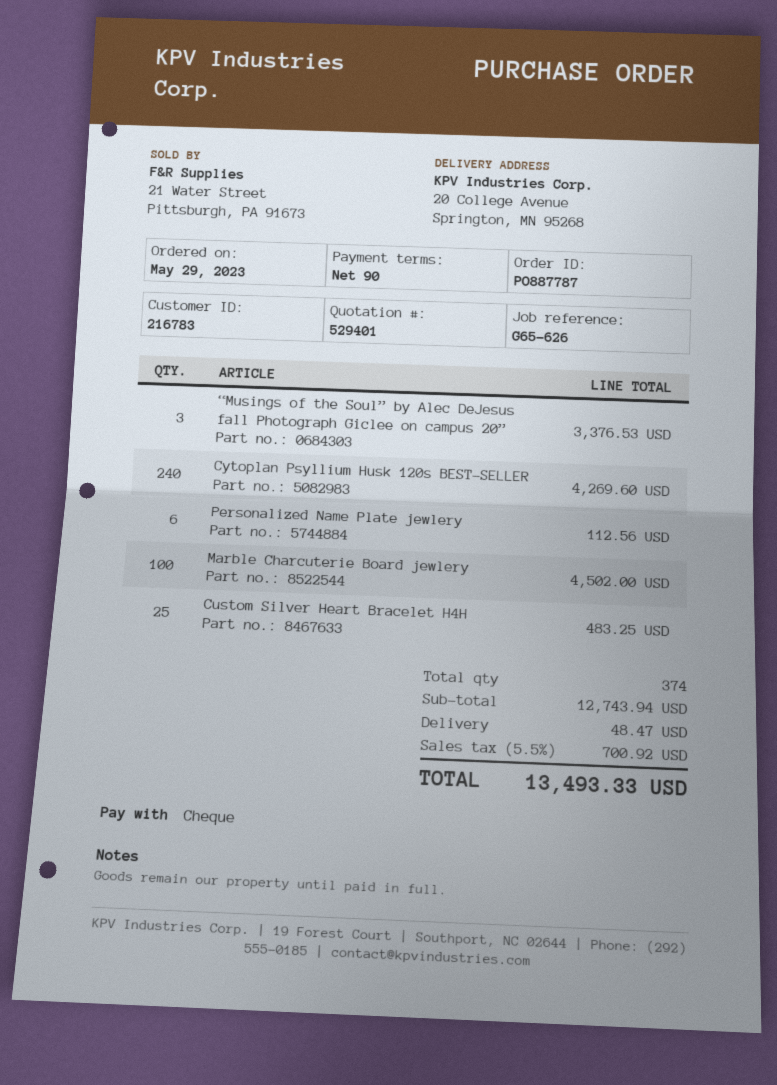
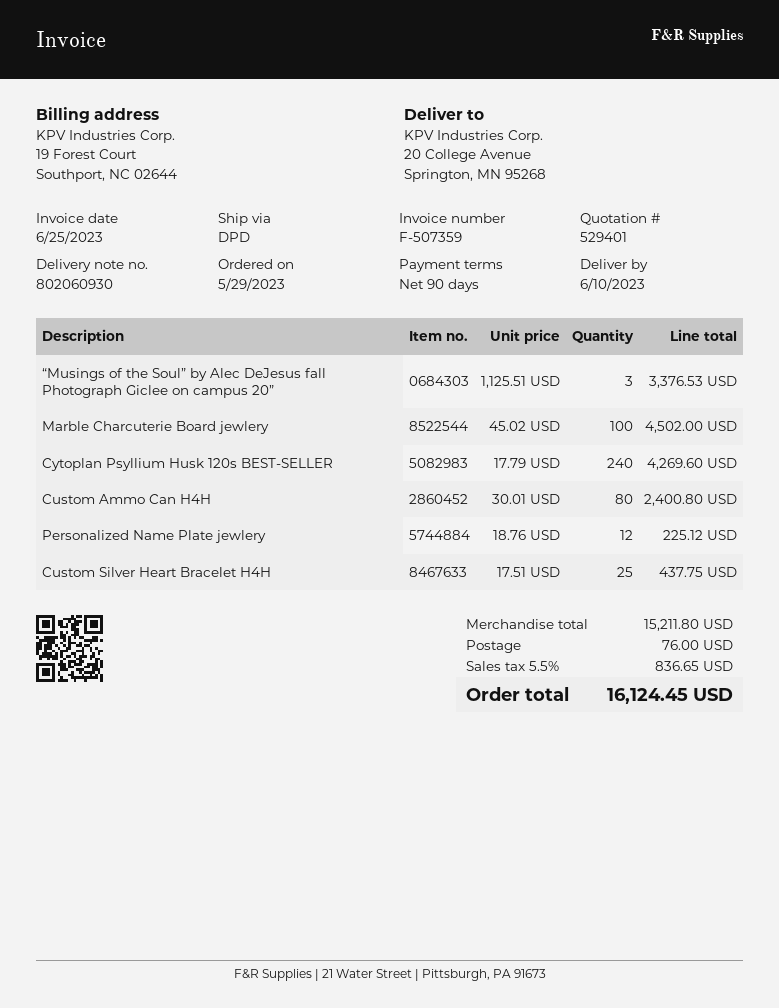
Personalized Name Plate jewlery: 6 for 112.56 -> 12 for 225.12
Custom Silver Heart Bracelet H4H: 25 for 483.25 -> 25 for 437.75
Custom Ammo Can H4H: none -> 80 for 2400.80
subtotal: 12743.94 -> 15211.80
shipping: 48.47 -> 76.00
tax: 5.5% = 700.92 -> 5.5% = 836.65
total: 13493.33 -> 16124.45

